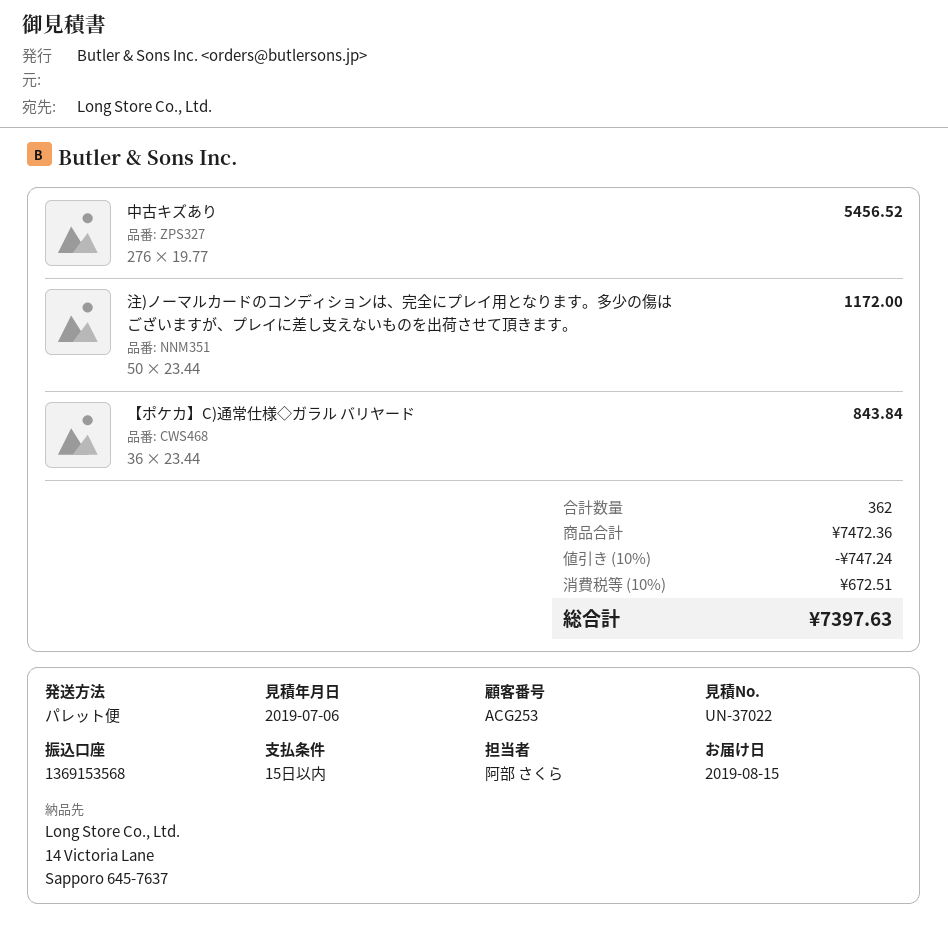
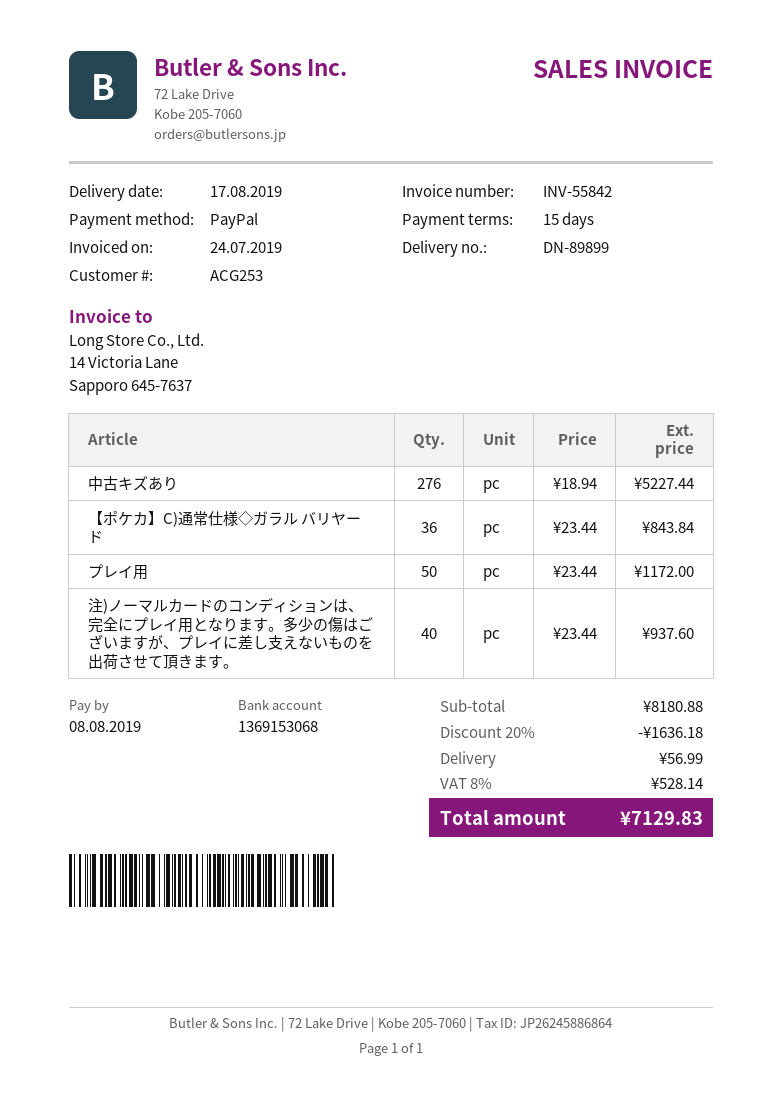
delivery date: 2019-08-15 -> 2019-08-17
bank account: 1369153568 -> 1369153068
中古キズあり: 276 x 19.77 = 5456.52 -> 276 x 18.94 = 5227.44
注)ノーマルカードのコンディションは、完全にプレイ用となります。多少の傷はございますが、プレイに差し支えないものを出荷させて頂きます。: 50 x 23.44 = 1172.00 -> 40 x 23.44 = 937.60
プレイ用: none -> 50 x 23.44 = 1172.00
subtotal: 7472.36 -> 8180.88
discount: 10% = 747.24 -> 20% = 1636.18
shipping: none -> 56.99
tax: 10% = 672.51 -> 8% = 528.14
total: 7397.63 -> 7129.83

